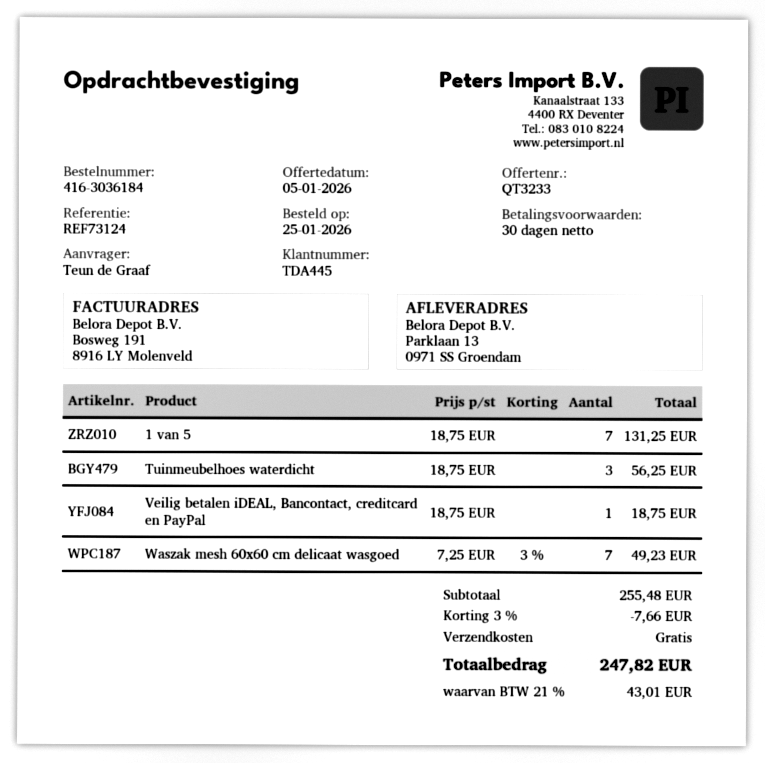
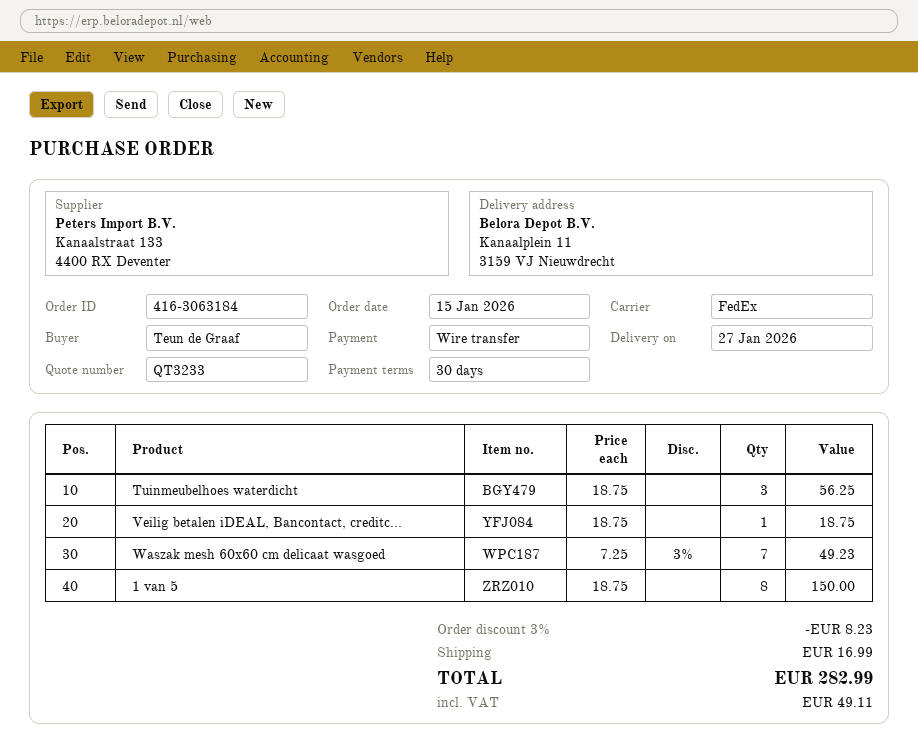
order number: 416-3036184 -> 416-3063184
order date: 2026-01-25 -> 2026-01-15
ship to: Parklaan 13, 0971 SS Groendam -> Kanaalplein 11, 3159 VJ Nieuwdrecht
1 van 5: 7 x 18.75 = 131.25 -> 8 x 18.75 = 150.00
discount: 3% = 7.66 -> 3% = 8.23
shipping: 0.00 -> 16.99
tax: 43.01 -> 49.11
total: 247.82 -> 282.99

